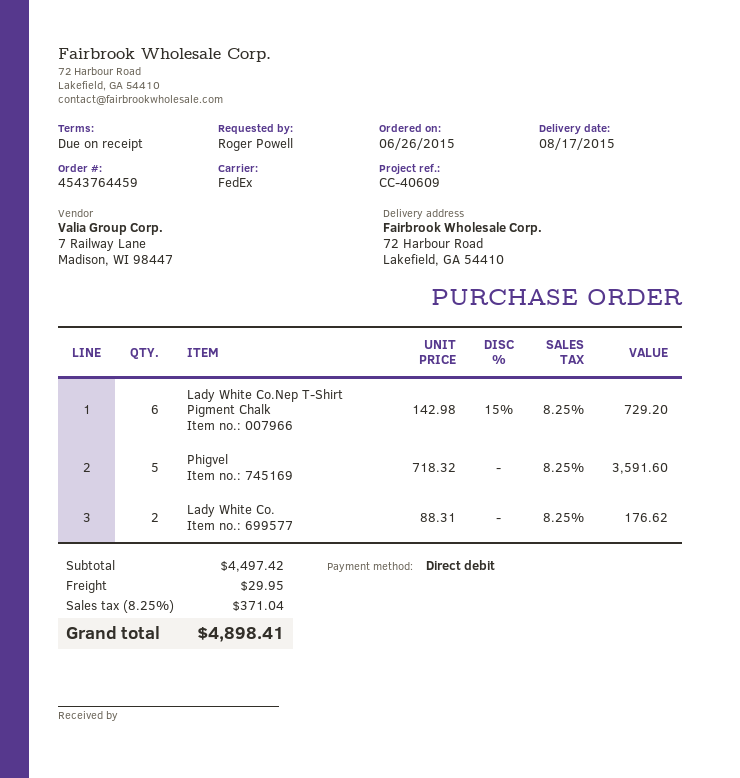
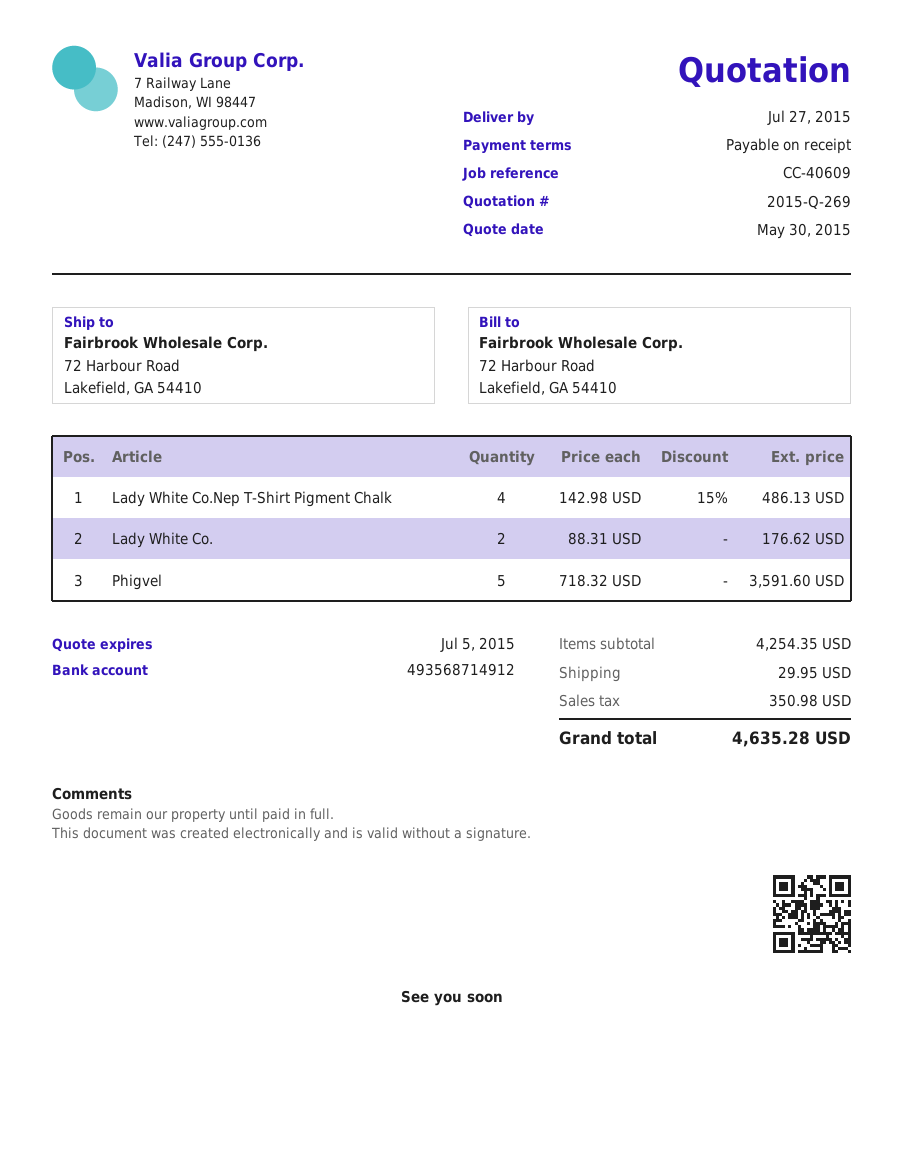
delivery date: 2015-08-17 -> 2015-07-27
Lady White Co.Nep T-Shirt Pigment Chalk: 6 x 142.98 - 15% = 729.20 -> 4 x 142.98 - 15% = 486.13
subtotal: 4497.42 -> 4254.35
tax: 371.04 -> 350.98
total: 4898.41 -> 4635.28

